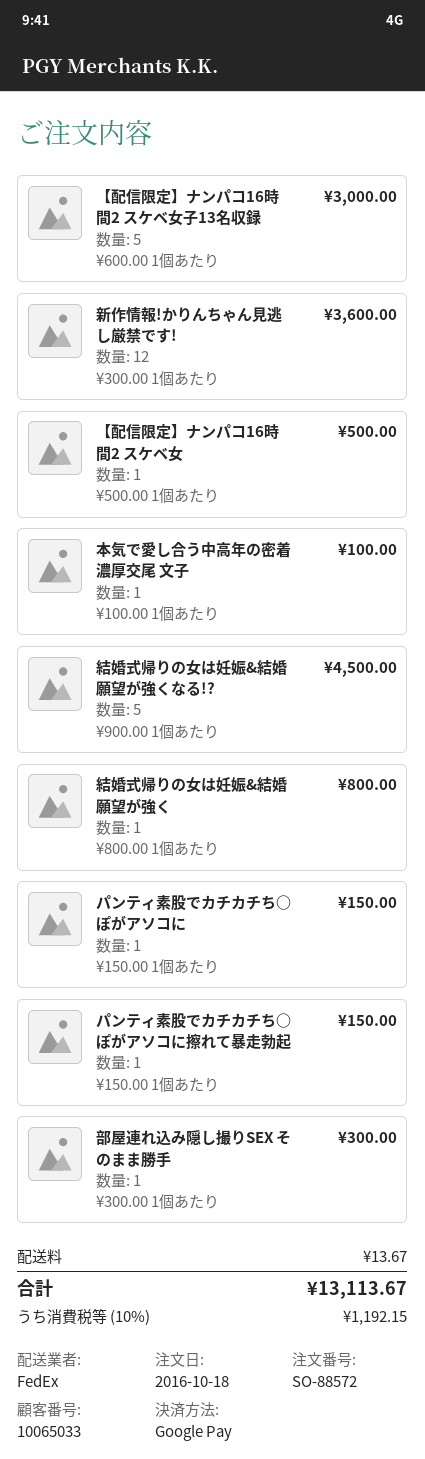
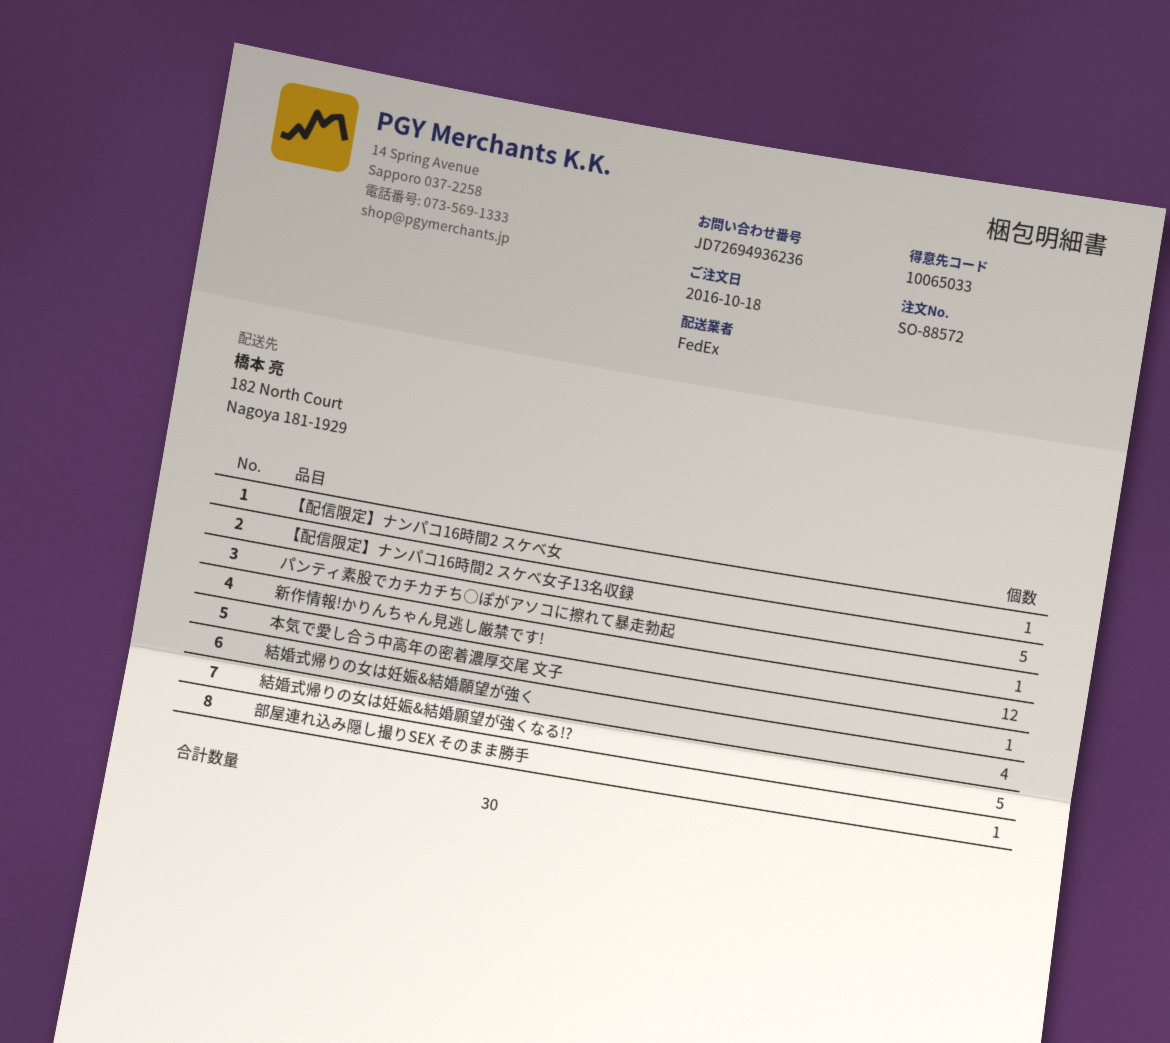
結婚式帰りの女は妊娠&結婚願望が強く: 1 -> 4
パンティ素股でカチカチち○ぽがアソコに: 1 -> none

